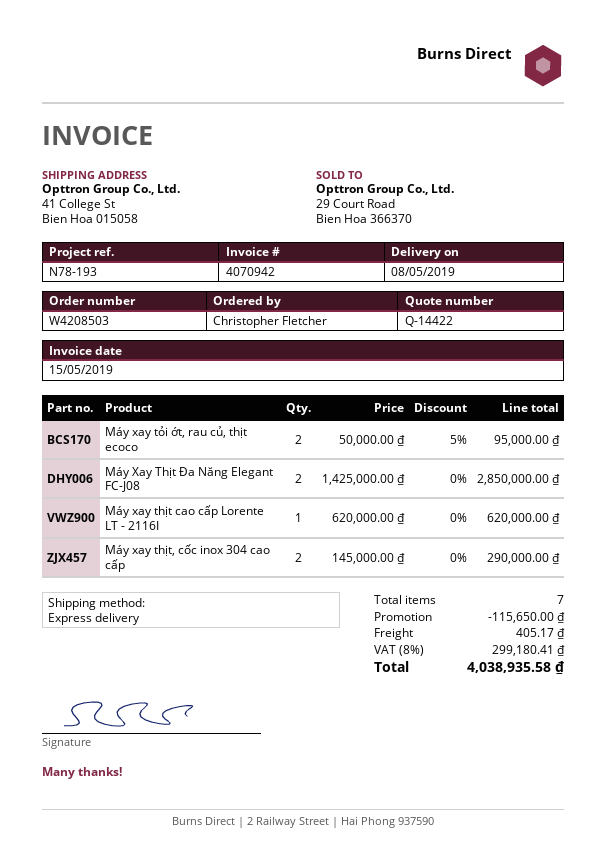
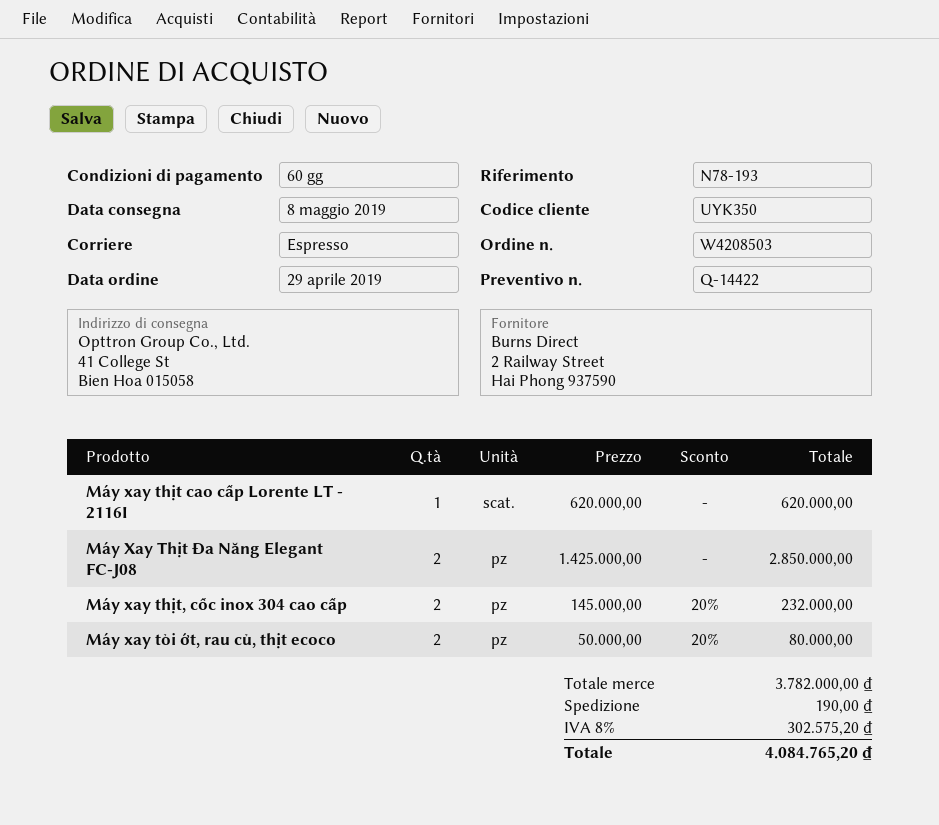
Máy xay tỏi ớt, rau củ, thịt ecoco: 2 x 50000.00 - 5% = 95000.00 -> 2 x 50000.00 - 20% = 80000.00
Máy xay thịt, cốc inox 304 cao cấp: 2 x 145000.00 = 290000.00 -> 2 x 145000.00 - 20% = 232000.00
discount: 115650.00 -> none
shipping: 405.17 -> 190.00
tax: 8% = 299180.41 -> 8% = 302575.20
total: 4038935.58 -> 4084765.20

